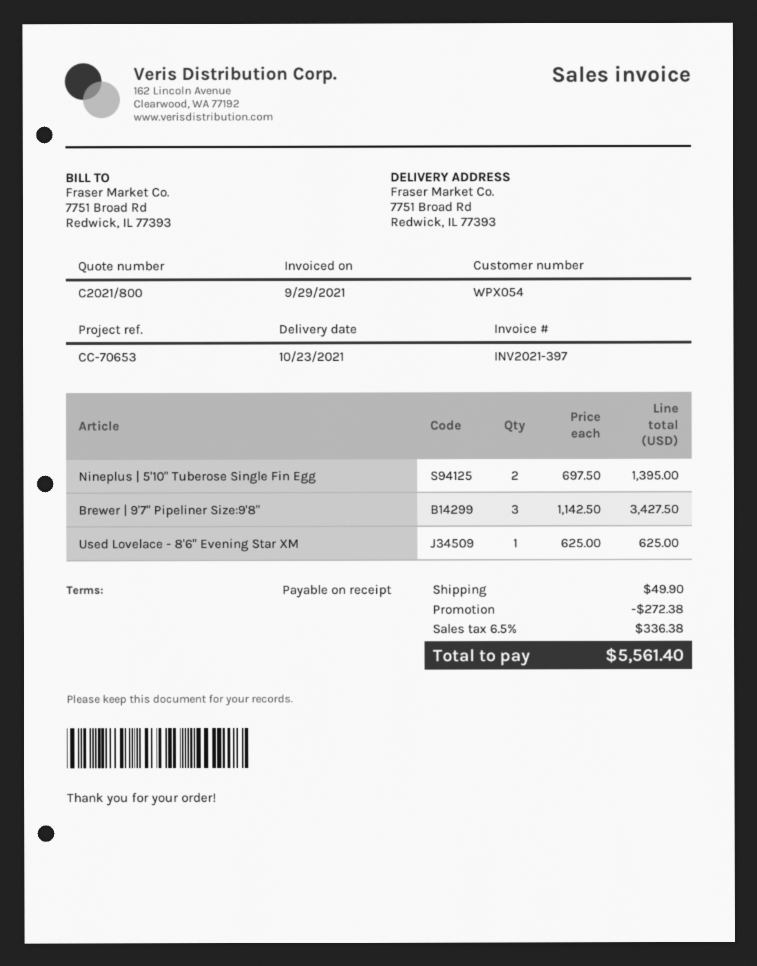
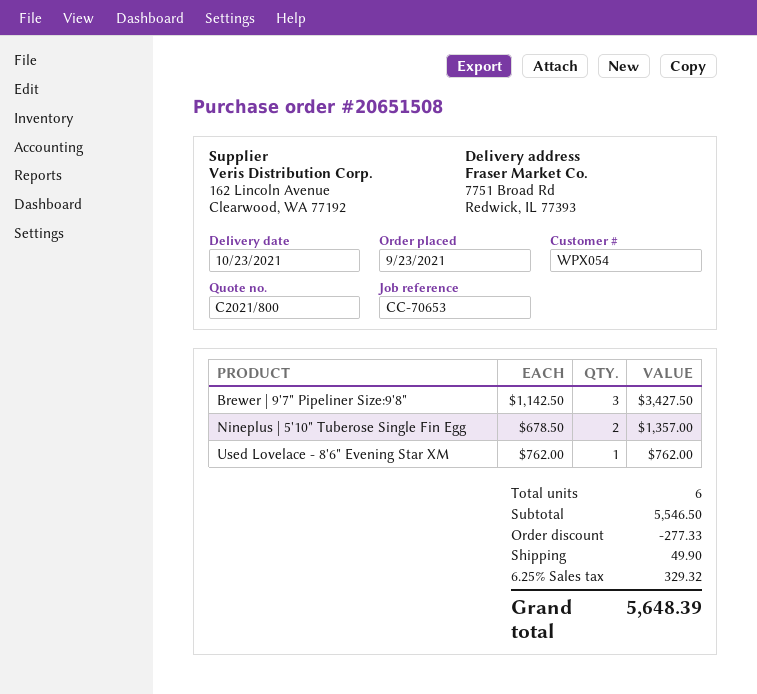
Nineplus | 5'10" Tuberose Single Fin Egg: 2 x 697.50 = 1395.00 -> 2 x 678.50 = 1357.00
Used Lovelace - 8'6" Evening Star XM: 1 x 625.00 = 625.00 -> 1 x 762.00 = 762.00
discount: 272.38 -> 277.33
tax: 6.5% = 336.38 -> 6.25% = 329.32
total: 5561.40 -> 5648.39

